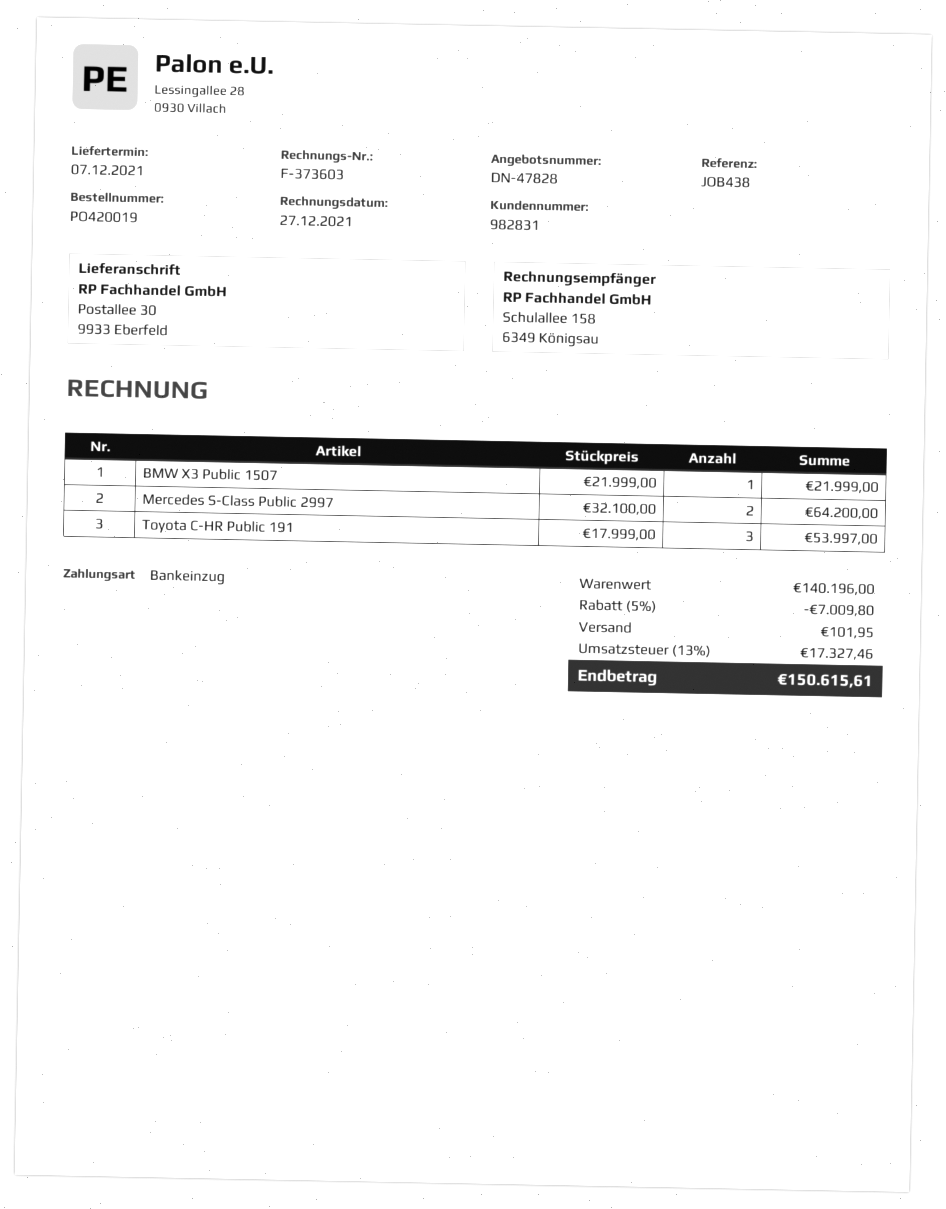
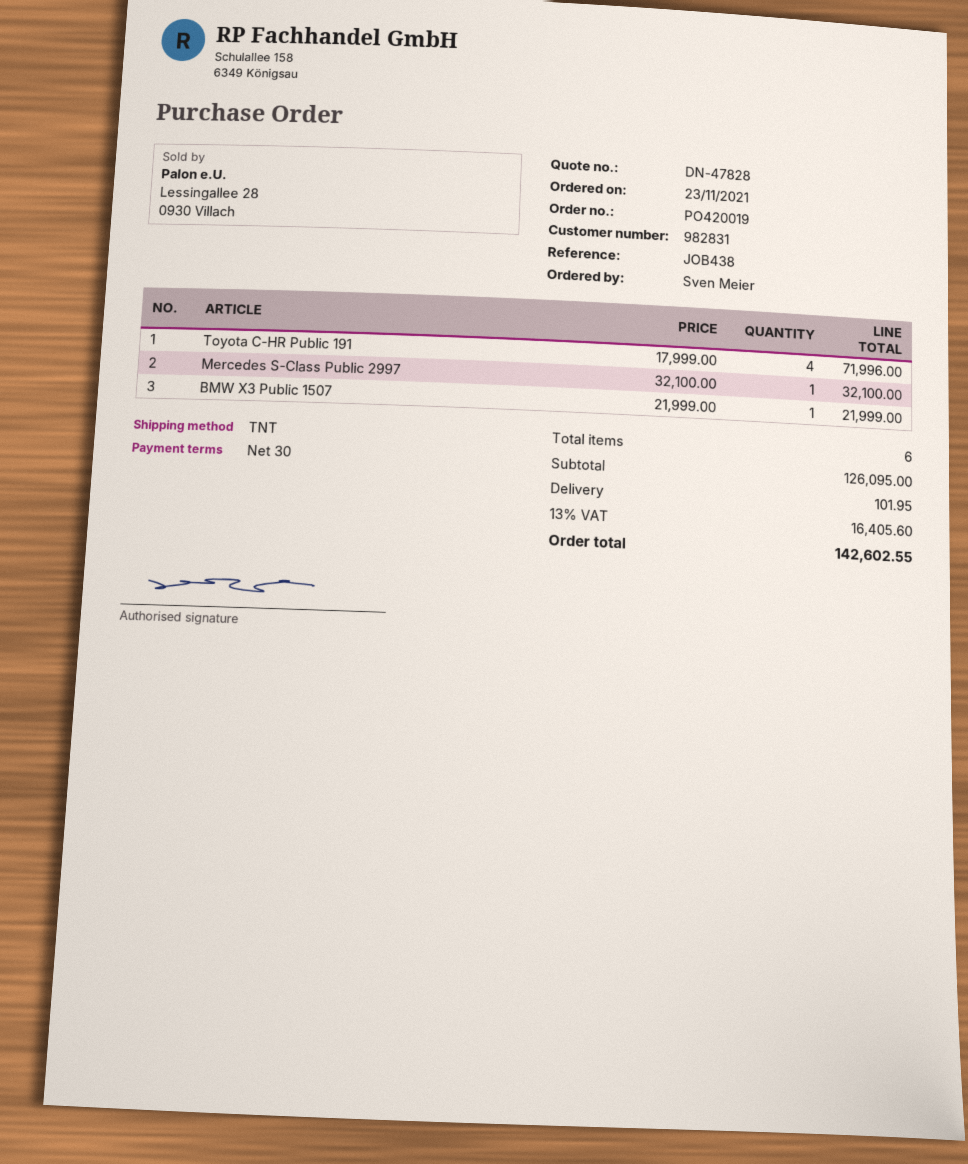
Mercedes S-Class Public 2997: 2 x 32100.00 = 64200.00 -> 1 x 32100.00 = 32100.00
Toyota C-HR Public 191: 3 x 17999.00 = 53997.00 -> 4 x 17999.00 = 71996.00
subtotal: 140196.00 -> 126095.00
discount: 5% = 7009.80 -> none
tax: 13% = 17327.46 -> 13% = 16405.60
total: 150615.61 -> 142602.55

